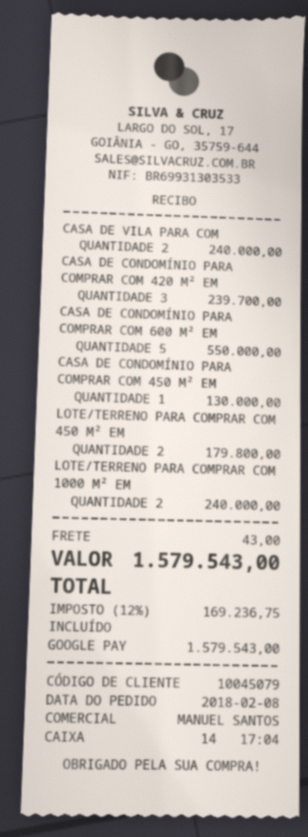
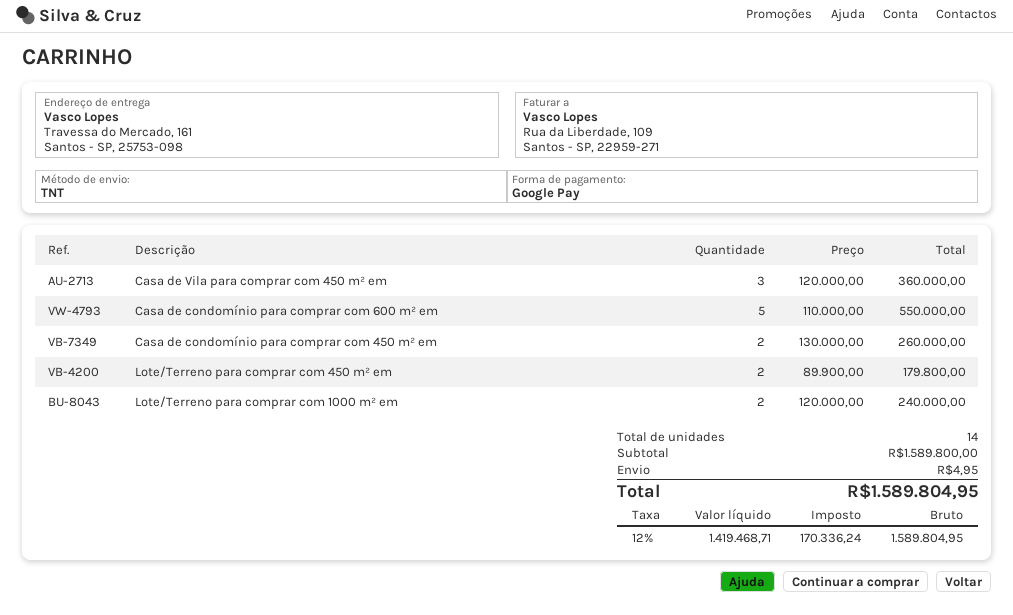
CASA DE VILA PARA COM: 2 for 240000.00 -> 3 for 360000.00
CASA DE CONDOMÍNIO PARA COMPRAR COM 420 M² EM: 3 for 239700.00 -> none
CASA DE CONDOMÍNIO PARA COMPRAR COM 450 M² EM: 1 for 130000.00 -> 2 for 260000.00
shipping: 43.00 -> 4.95
tax: 12% = 169236.75 -> 12% = 170336.24
total: 1579543.00 -> 1589804.95

